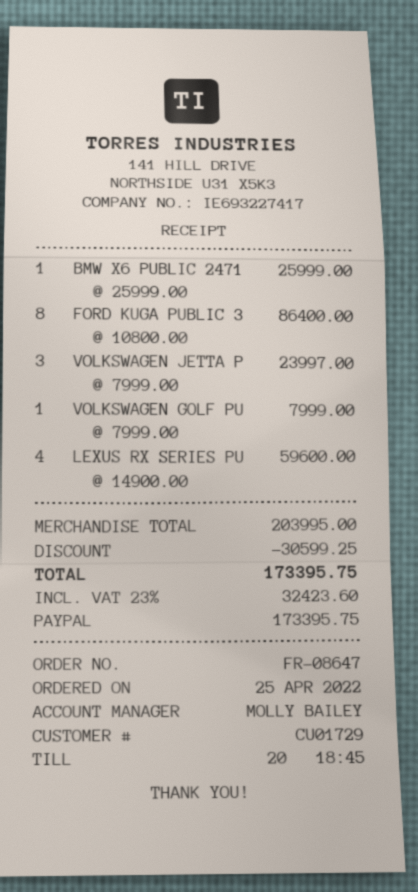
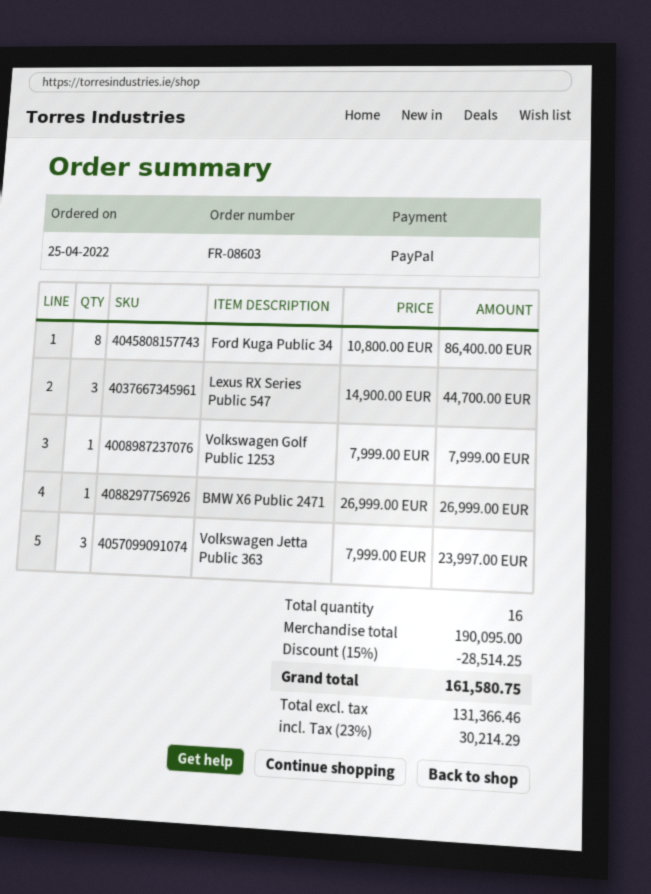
order number: FR-08647 -> FR-08603
BMW X6 PUBLIC 2471: 1 x 25999.00 = 25999.00 -> 1 x 26999.00 = 26999.00
LEXUS RX SERIES PU: 4 x 14900.00 = 59600.00 -> 3 x 14900.00 = 44700.00
subtotal: 203995.00 -> 190095.00
discount: 30599.25 -> 28514.25
tax: 23% = 32423.60 -> 23% = 30214.29
total: 173395.75 -> 161580.75

